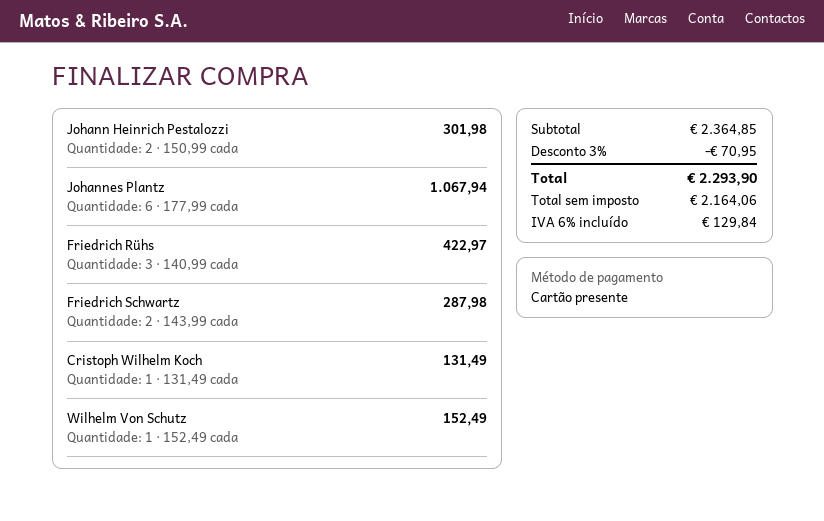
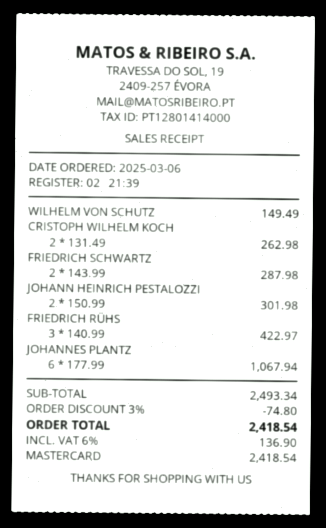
payment method: gift card -> Mastercard
Cristoph Wilhelm Koch: 1 x 131.49 = 131.49 -> 2 x 131.49 = 262.98
Wilhelm Von Schutz: 1 x 152.49 = 152.49 -> 1 x 149.49 = 149.49
subtotal: 2364.85 -> 2493.34
discount: 3% = 70.95 -> 3% = 74.80
tax: 6% = 129.84 -> 6% = 136.90
total: 2293.90 -> 2418.54

